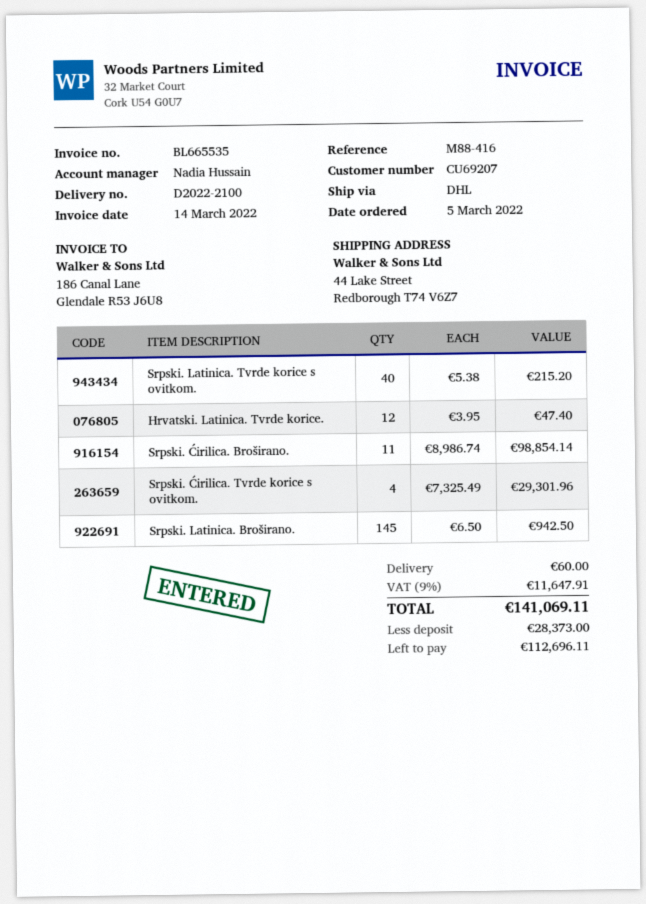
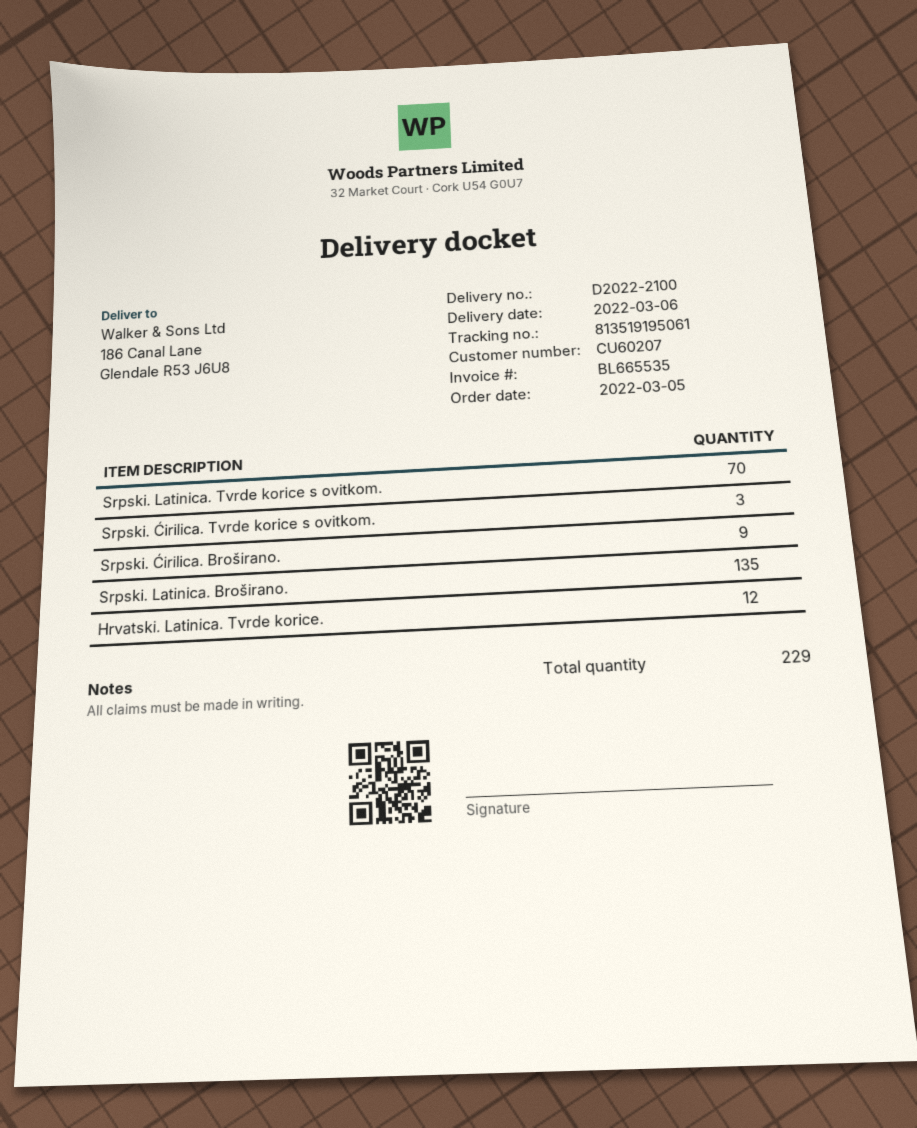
customer number: CU69207 -> CU60207
ship to: 44 Lake Street, Redborough T74 V6Z7 -> 186 Canal Lane, Glendale R53 J6U8
Srpski. Latinica. Tvrde korice s ovitkom.: 40 -> 70
Srpski. Ćirilica. Broširano.: 11 -> 9
Srpski. Ćirilica. Tvrde korice s ovitkom.: 4 -> 3
Srpski. Latinica. Broširano.: 145 -> 135

